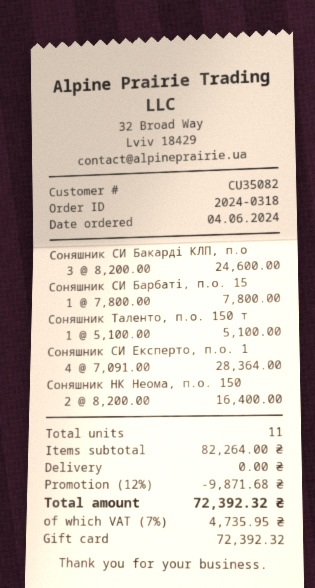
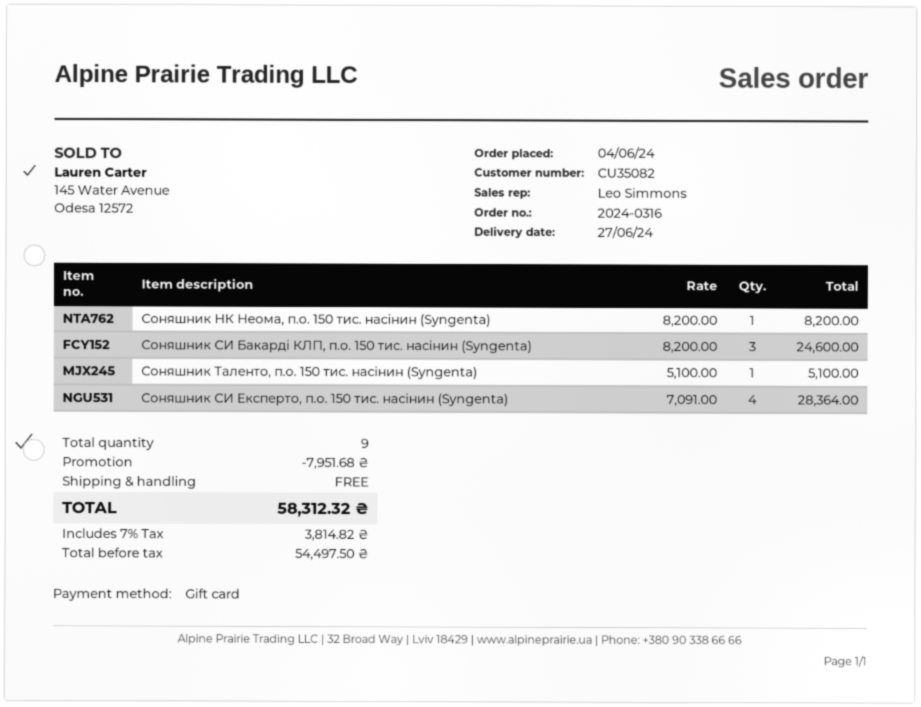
order number: 2024-0318 -> 2024-0316
Соняшник СИ Барбаті, п.о. 15: 1 x 7800.00 = 7800.00 -> none
Соняшник НК Неома, п.о. 150: 2 x 8200.00 = 16400.00 -> 1 x 8200.00 = 8200.00
total quantity: 11 -> 9
discount: 9871.68 -> 7951.68
tax: 7% = 4735.95 -> 7% = 3814.82
total: 72392.32 -> 58312.32

